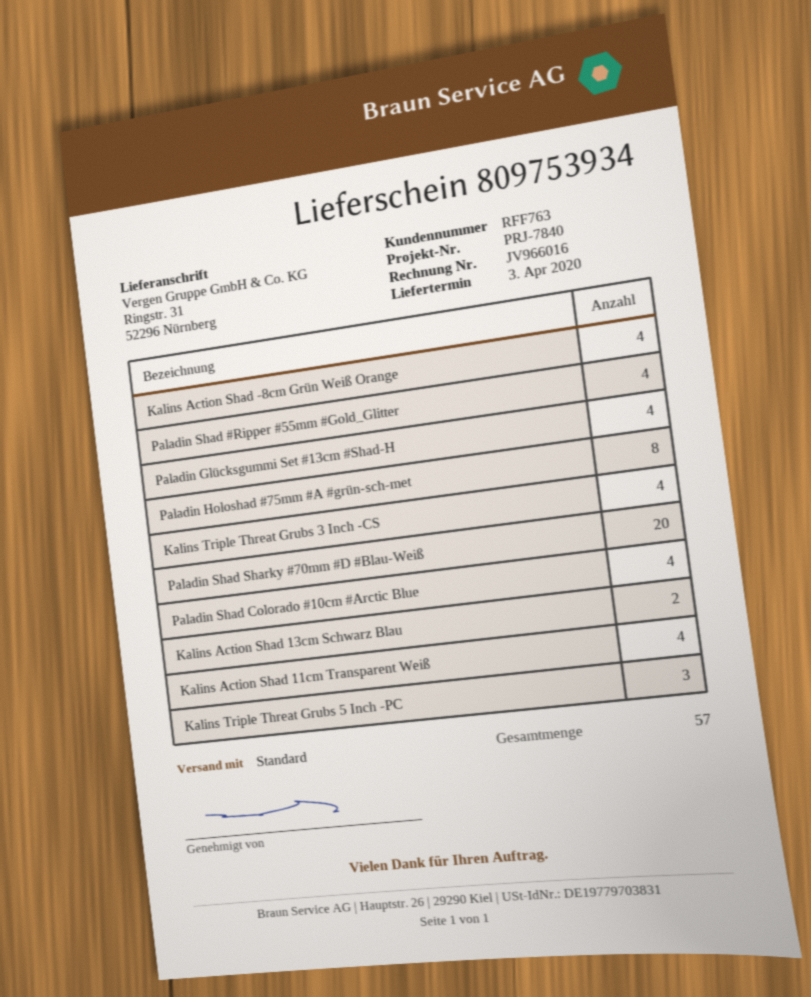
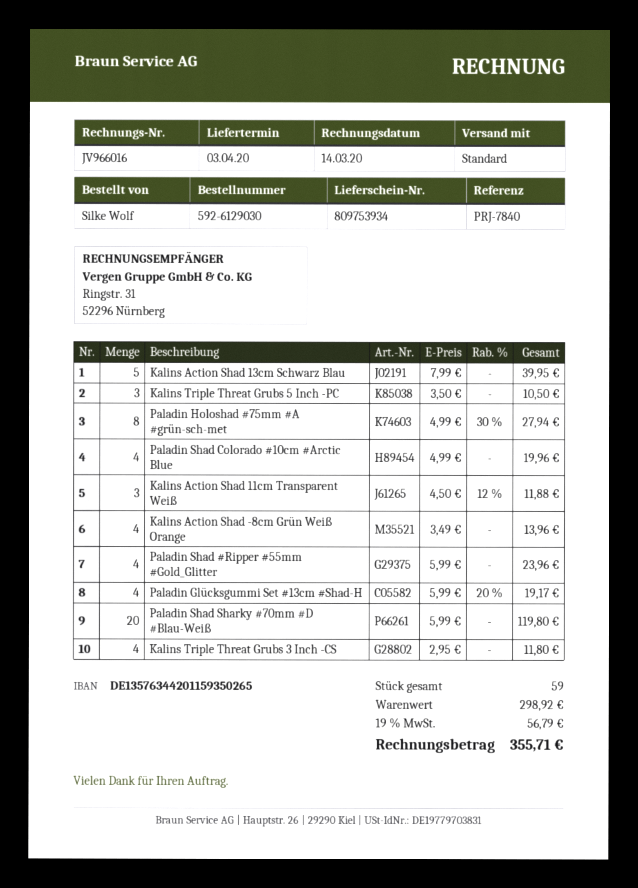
Kalins Action Shad 13cm Schwarz Blau: 2 -> 5
Kalins Action Shad 11cm Transparent Weiß: 4 -> 3
total quantity: 57 -> 59

